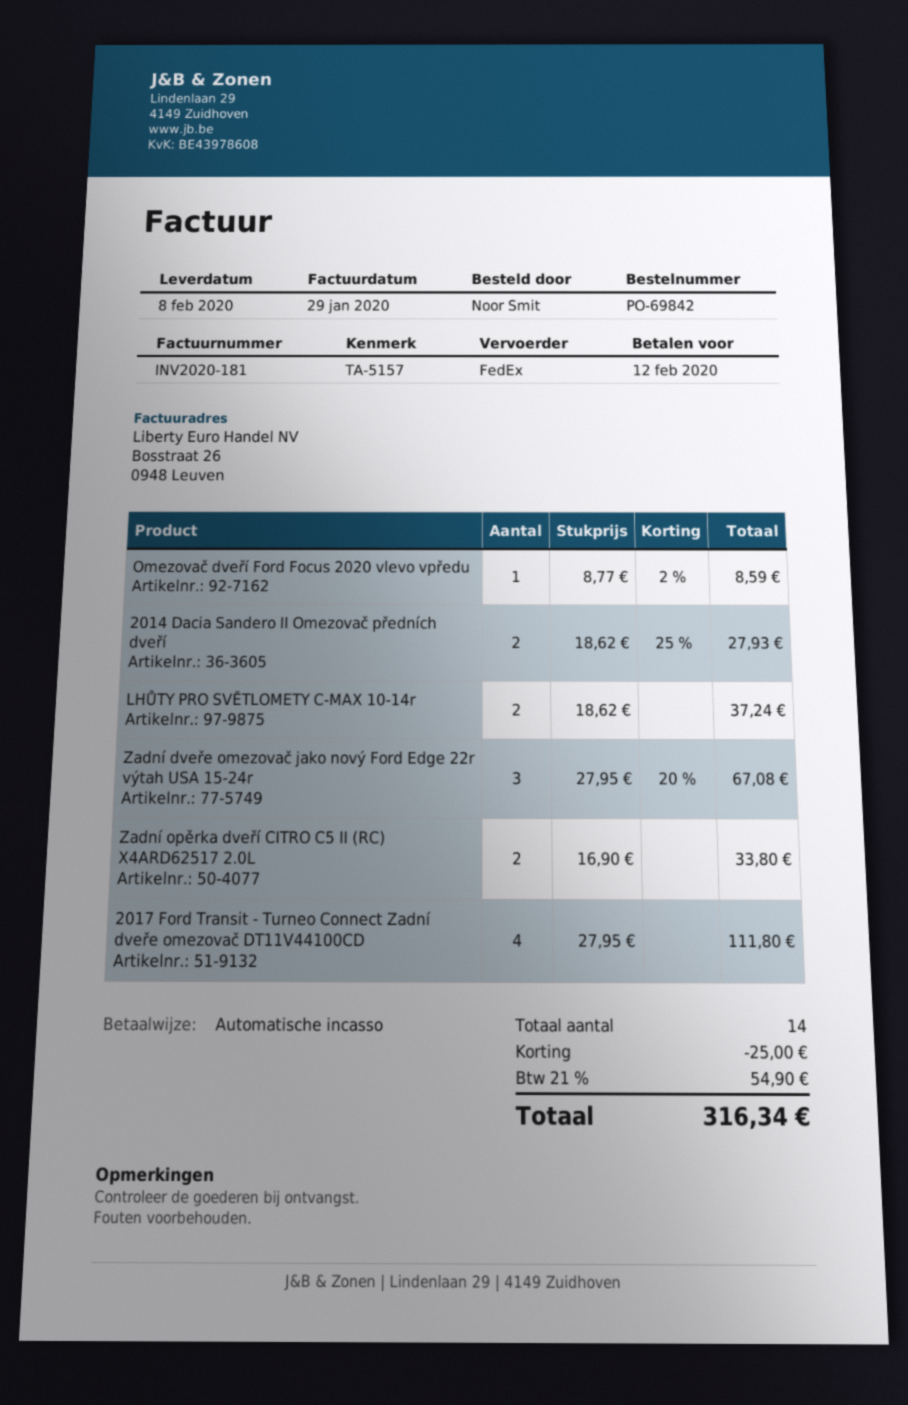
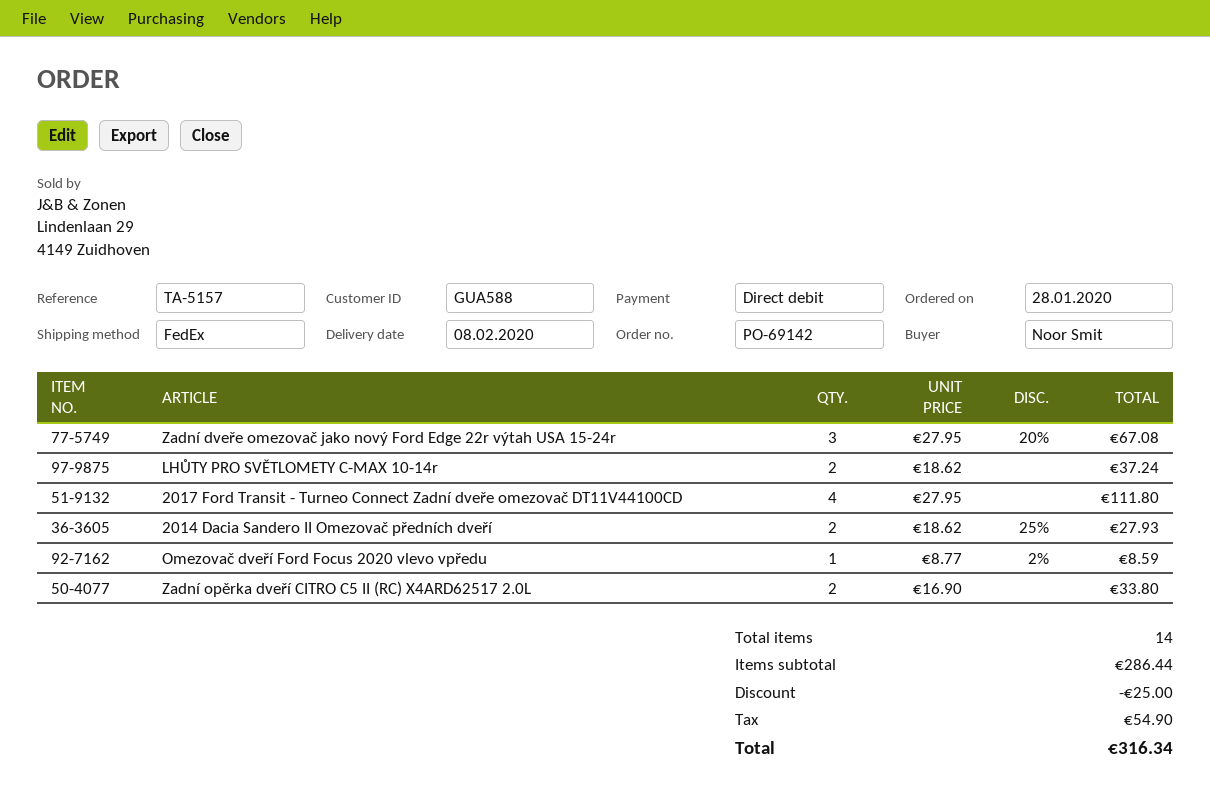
order number: PO-69842 -> PO-69142

